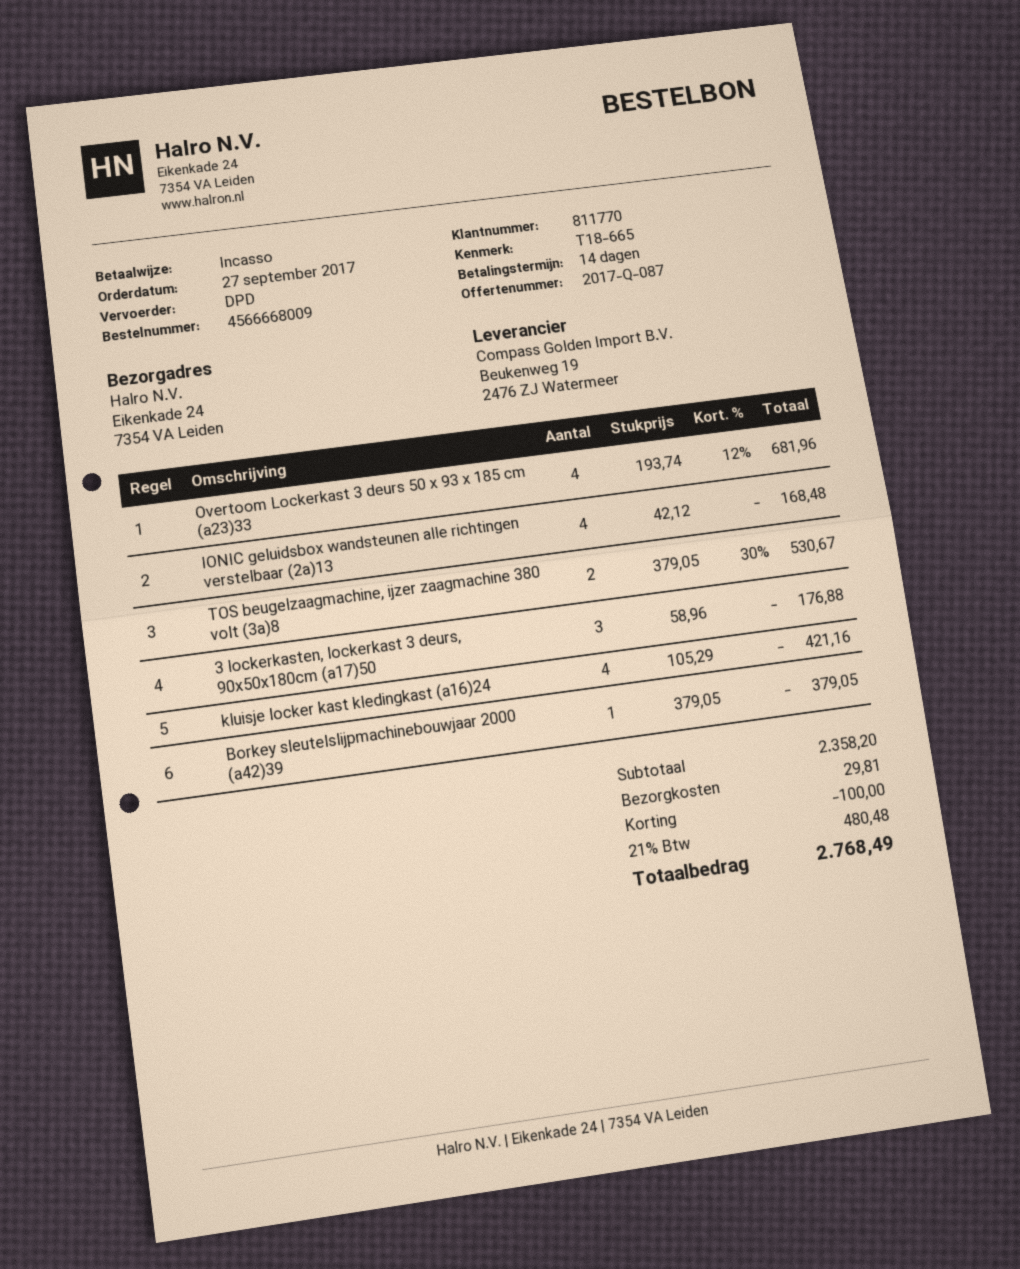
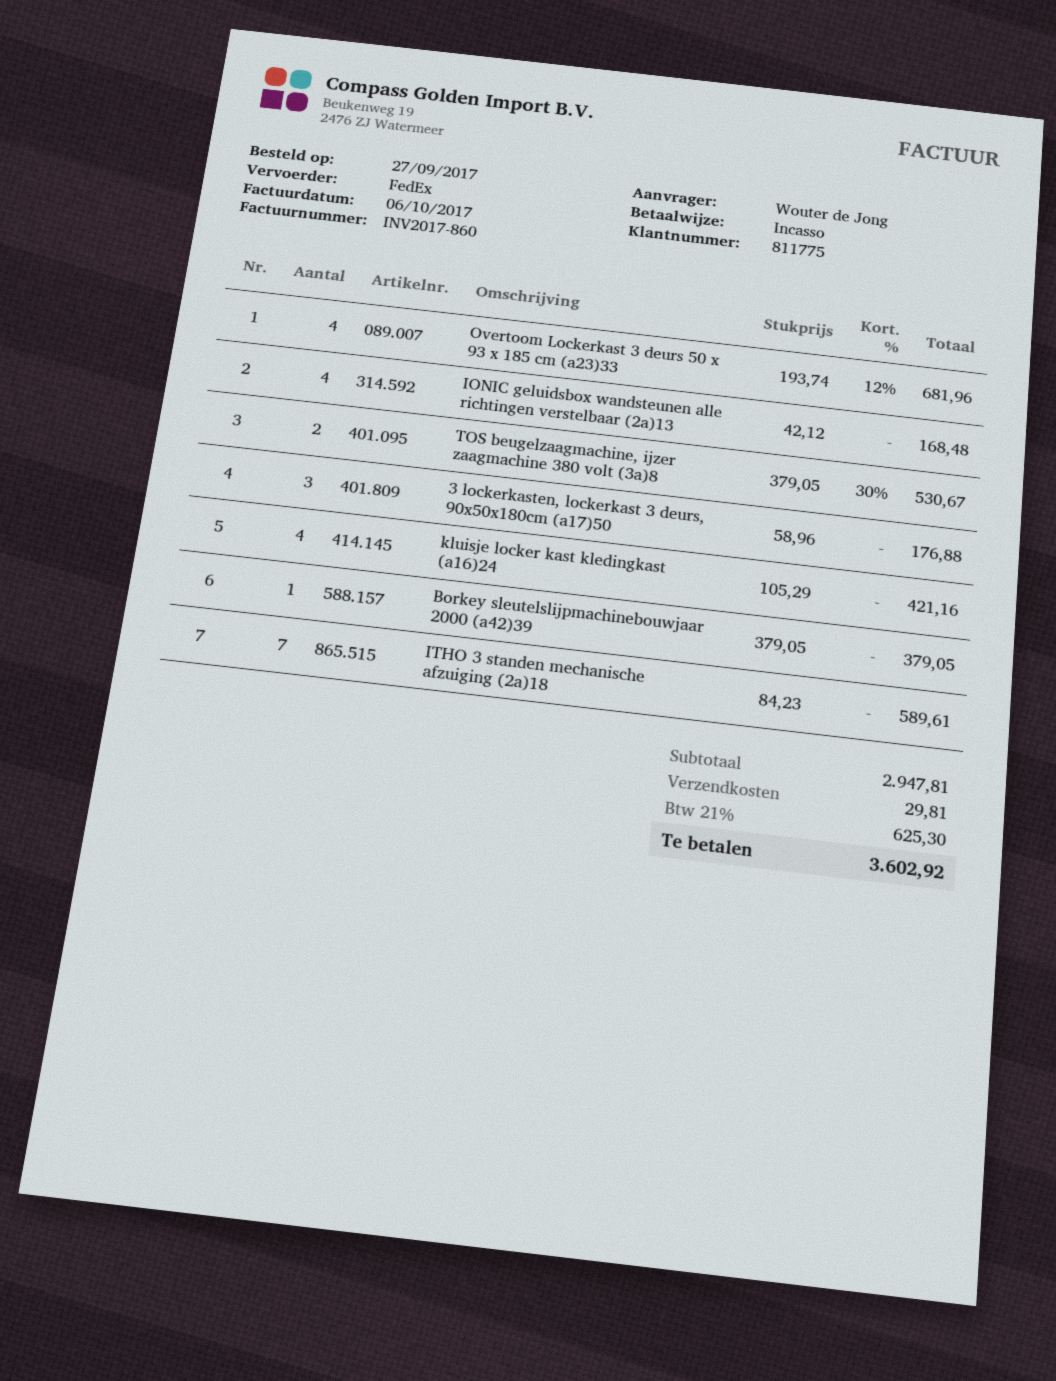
customer number: 811770 -> 811775
shipping method: DPD -> FedEx
ITHO 3 standen mechanische afzuiging (2a)18: none -> 7 x 84.23 = 589.61
subtotal: 2358.20 -> 2947.81
discount: 100.00 -> none
tax: 21% = 480.48 -> 21% = 625.30
total: 2768.49 -> 3602.92

